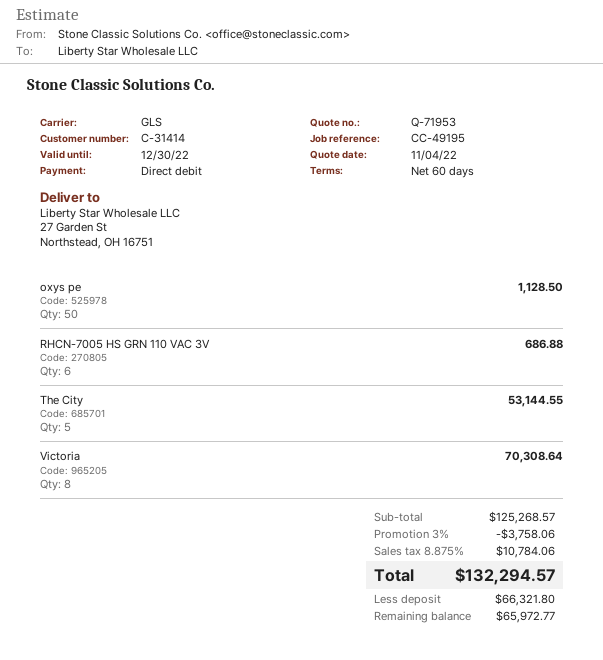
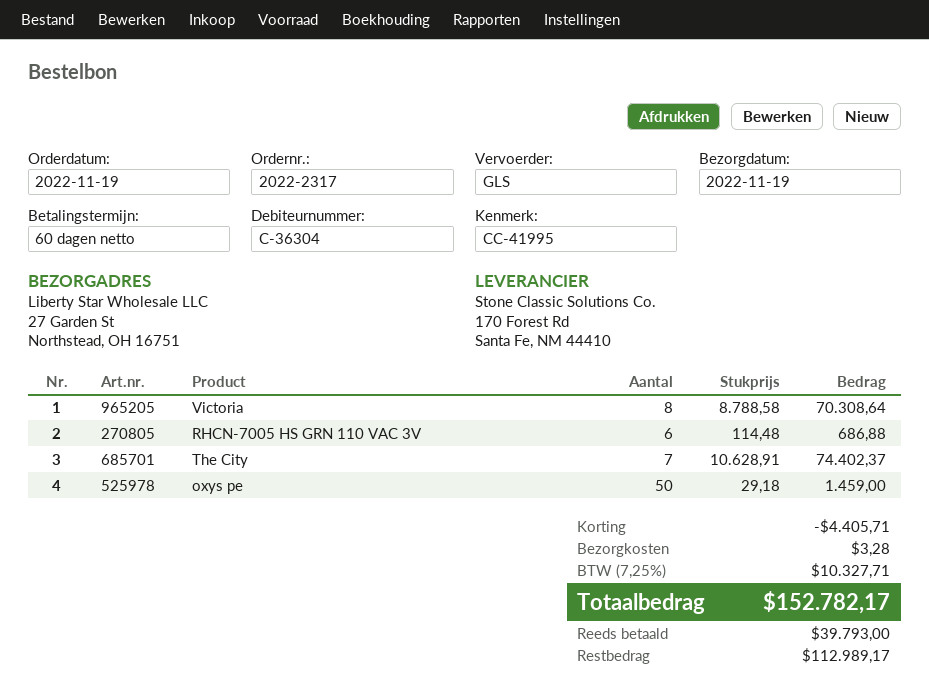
customer number: C-31414 -> C-36304
reference: CC-49195 -> CC-41995
oxys pe: 50 for 1128.50 -> 50 for 1459.00
The City: 5 for 53144.55 -> 7 for 74402.37
discount: 3758.06 -> 4405.71
shipping: none -> 3.28
tax: 8.875% = 10784.06 -> 7.25% = 10327.71
total: 132294.57 -> 152782.17
deposit: 66321.80 -> 39793.00
balance: 65972.77 -> 112989.17

